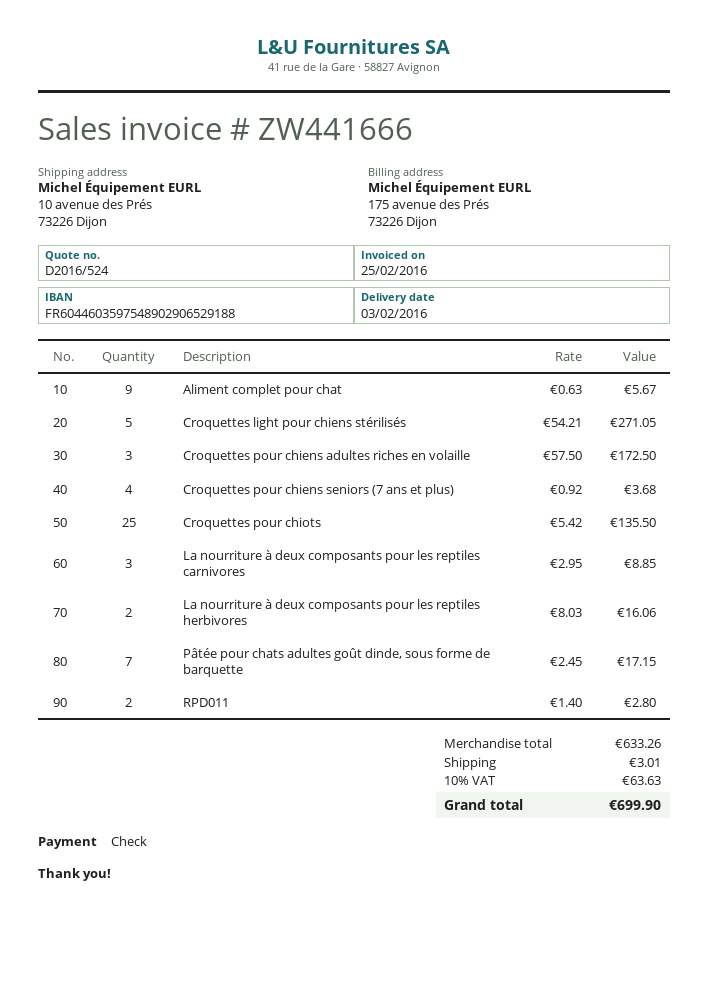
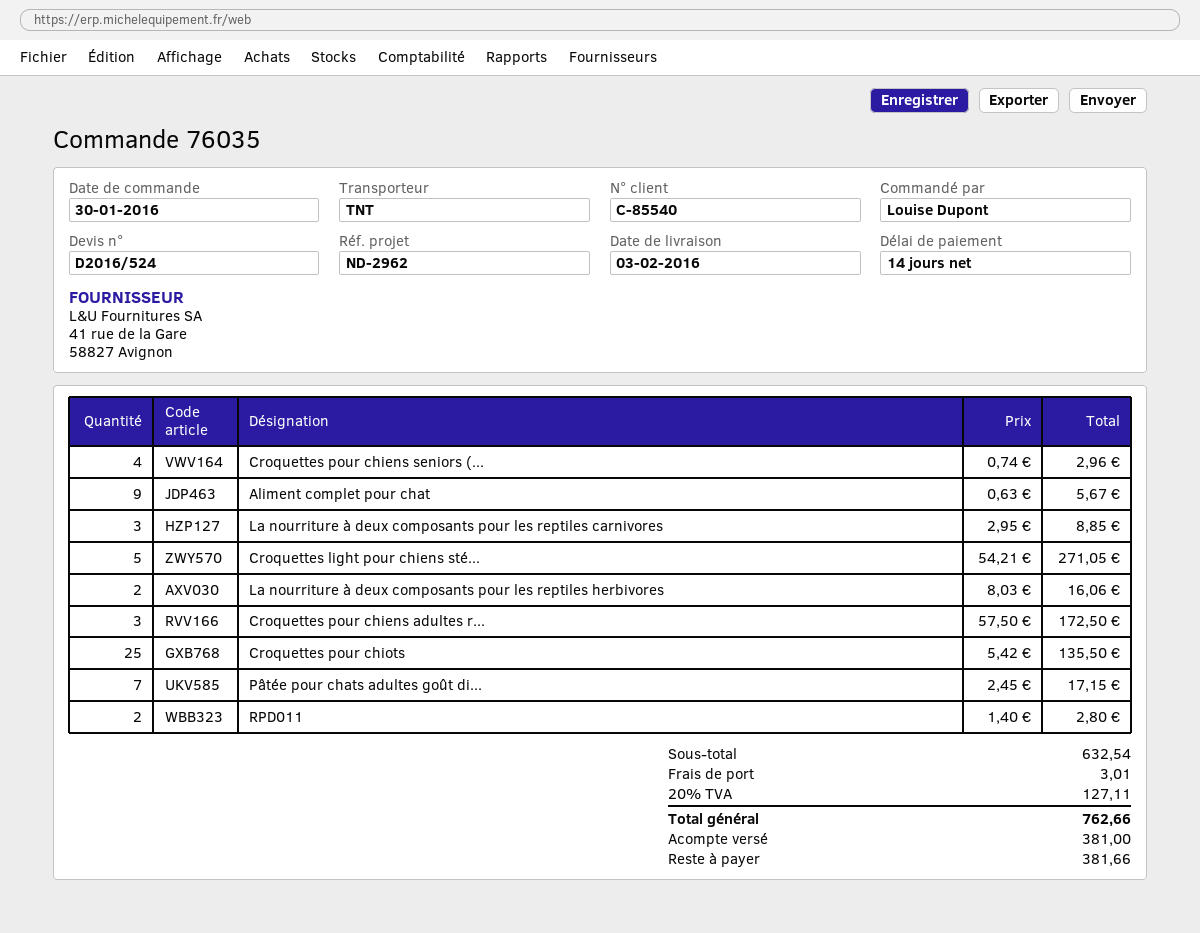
Croquettes pour chiens seniors (7 ans et plus): 4 x 0.92 = 3.68 -> 4 x 0.74 = 2.96
subtotal: 633.26 -> 632.54
tax: 10% = 63.63 -> 20% = 127.11
total: 699.90 -> 762.66

